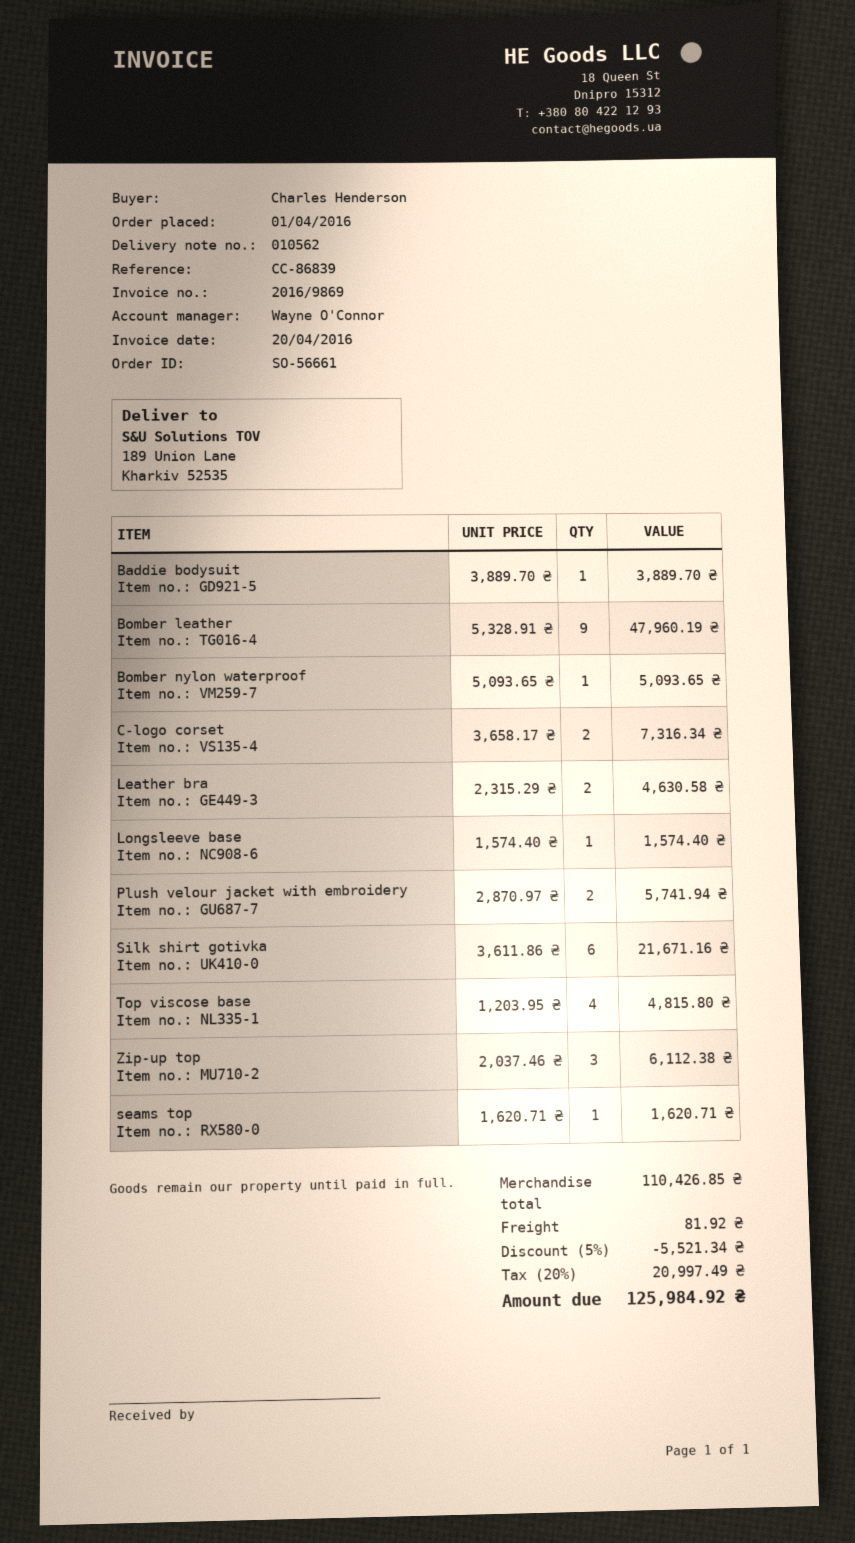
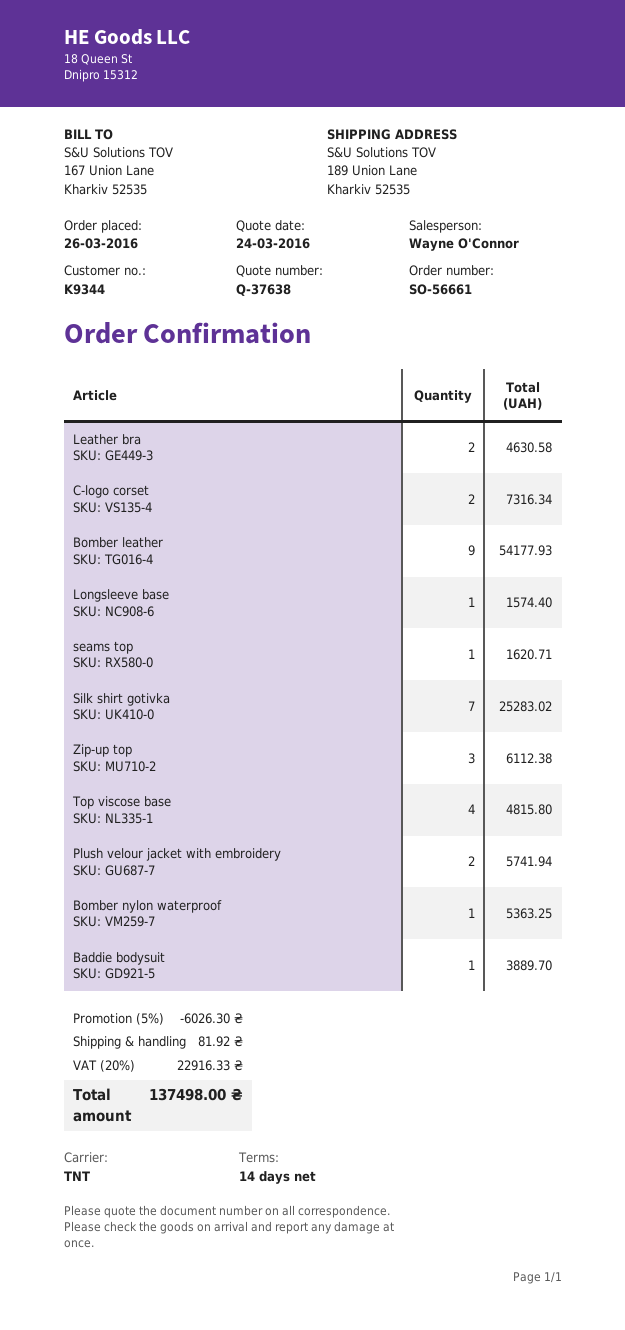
order date: 2016-04-01 -> 2016-03-26
Bomber leather: 9 for 47960.19 -> 9 for 54177.93
Bomber nylon waterproof: 1 for 5093.65 -> 1 for 5363.25
Silk shirt gotivka: 6 for 21671.16 -> 7 for 25283.02
discount: 5% = 5521.34 -> 5% = 6026.30
tax: 20% = 20997.49 -> 20% = 22916.33
total: 125984.92 -> 137498.00

